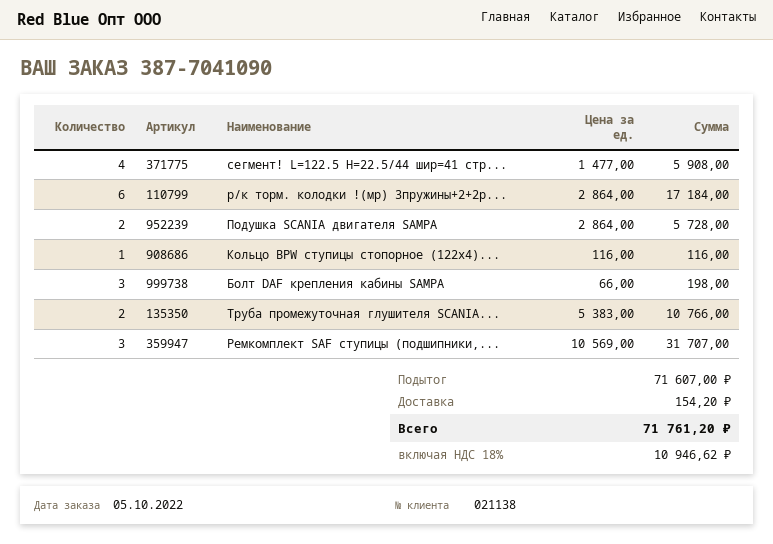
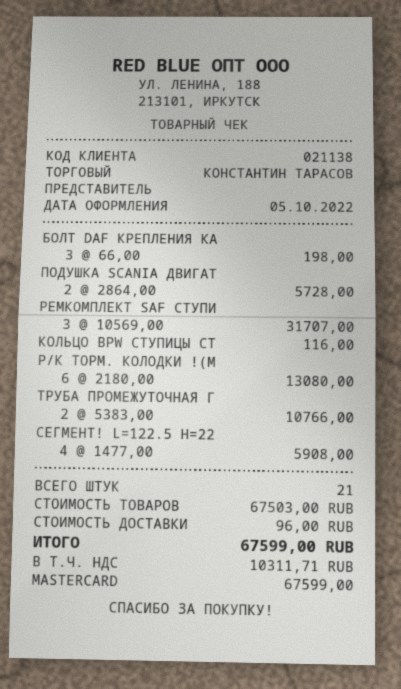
р/к торм. колодки !(мр) 3пружины+2+2р...: 6 x 2864.00 = 17184.00 -> 6 x 2180.00 = 13080.00
subtotal: 71607.00 -> 67503.00
shipping: 154.20 -> 96.00
tax: 10946.62 -> 10311.71
total: 71761.20 -> 67599.00

